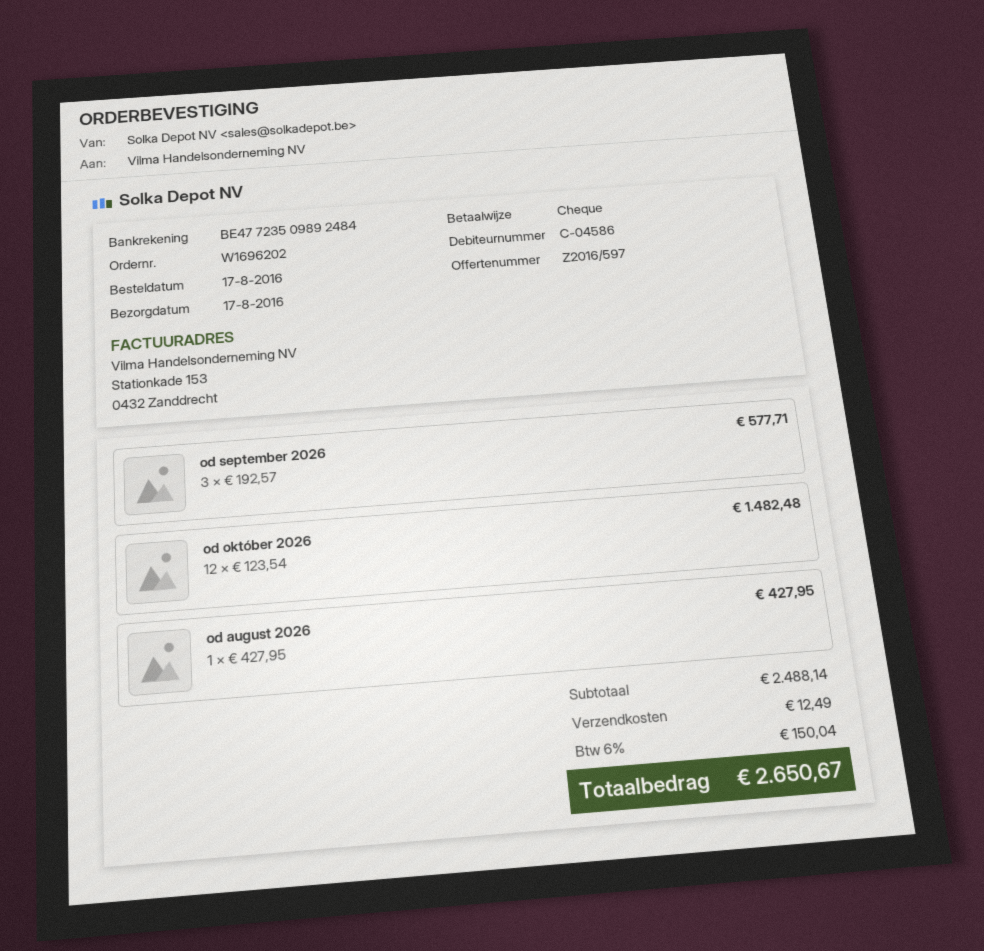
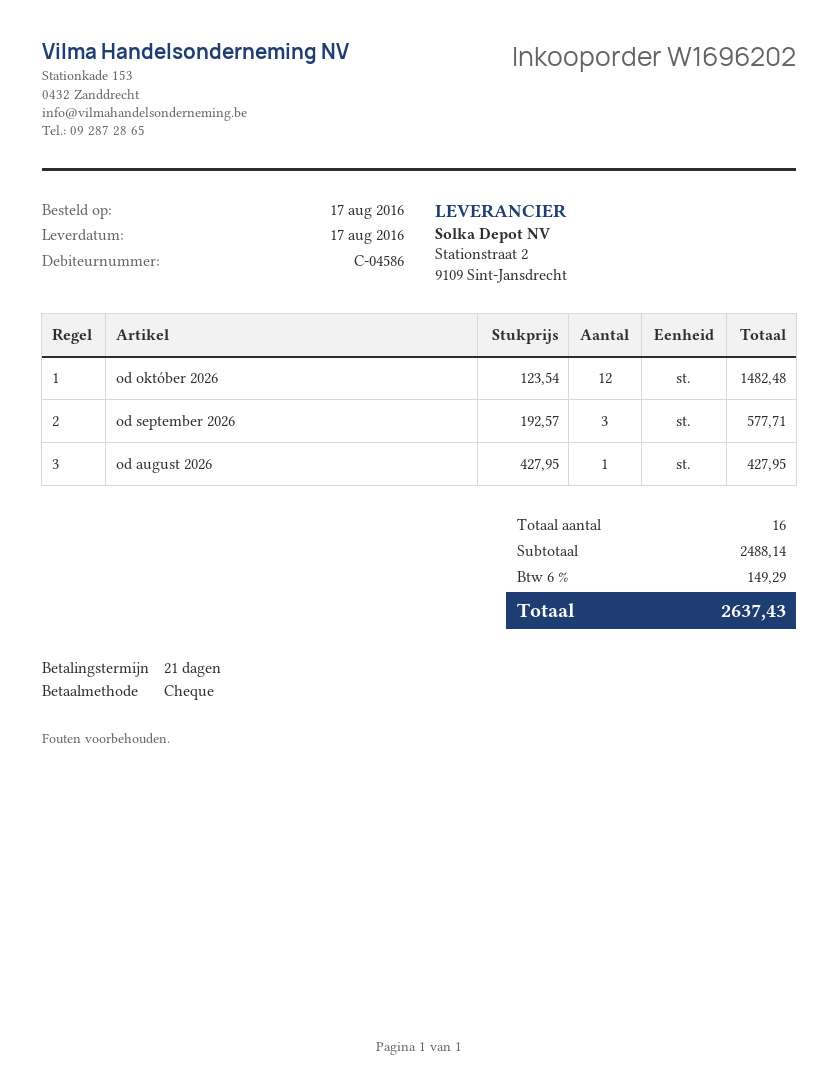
shipping: 12.49 -> none
tax: 6% = 150.04 -> 6% = 149.29
total: 2650.67 -> 2637.43

